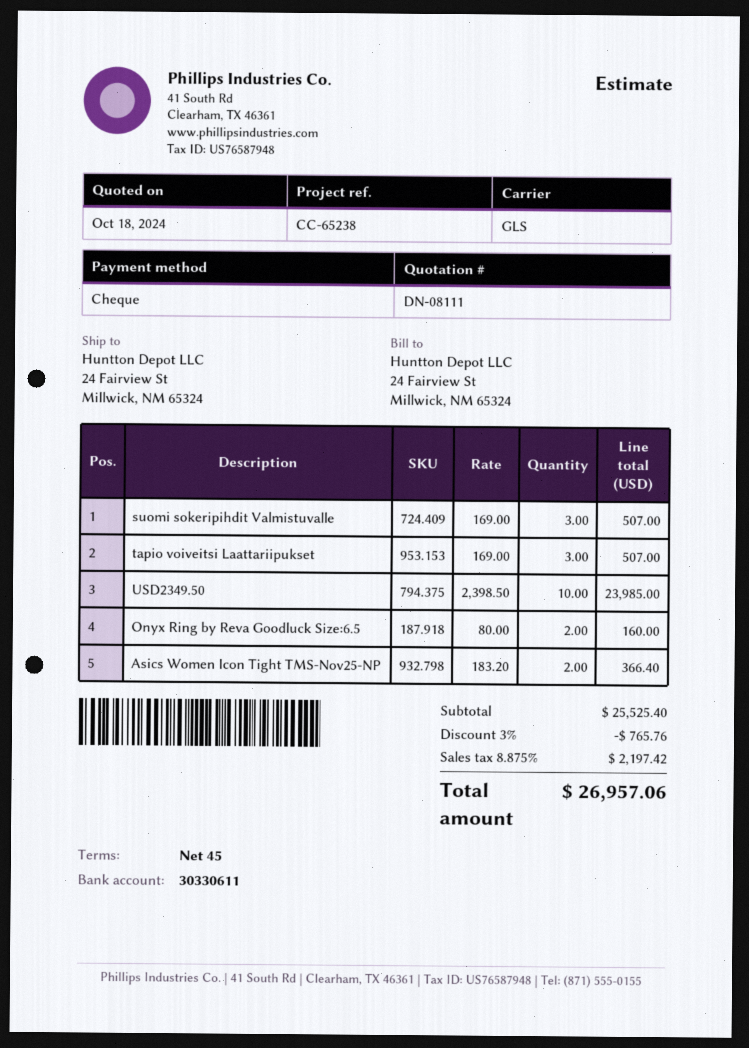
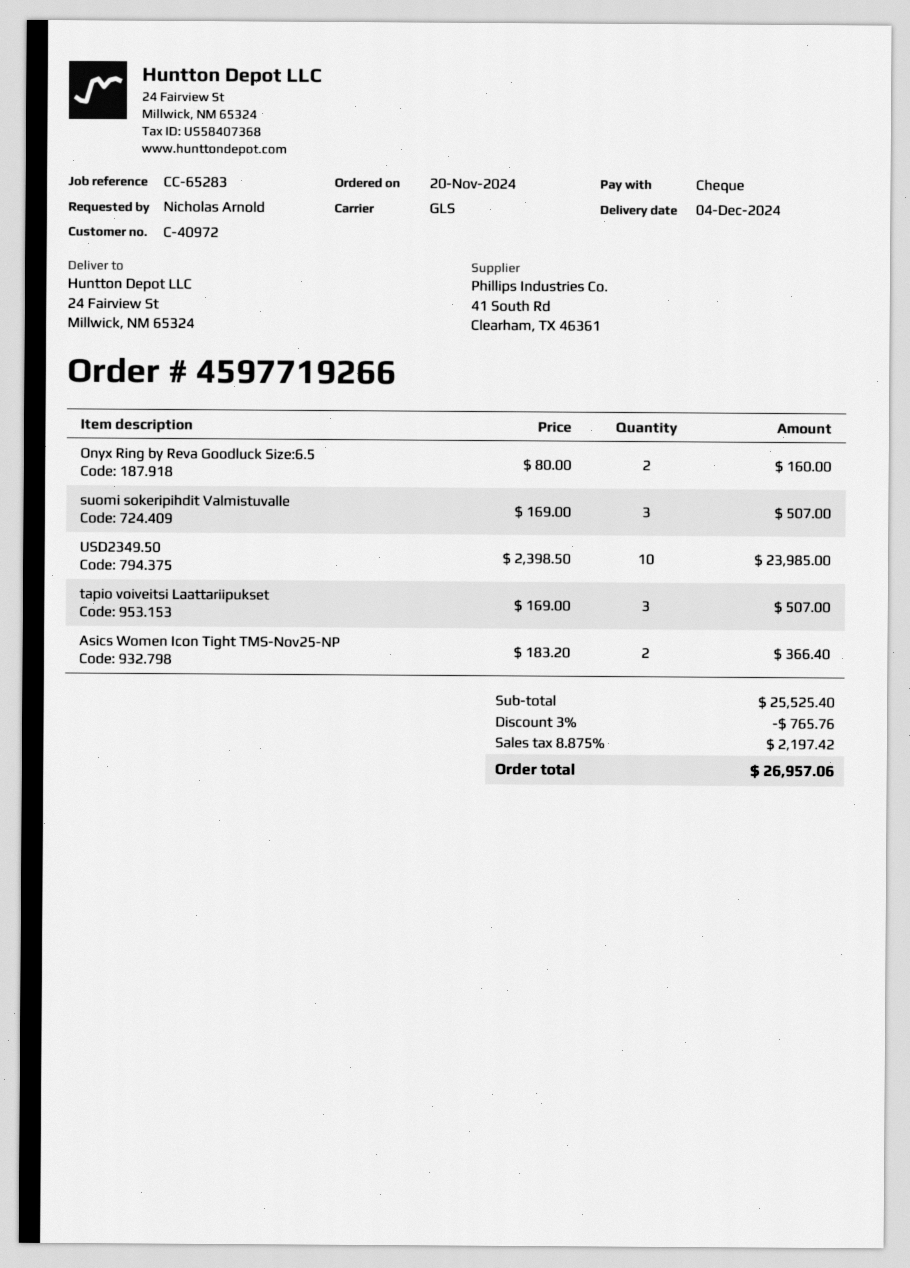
reference: CC-65238 -> CC-65283

